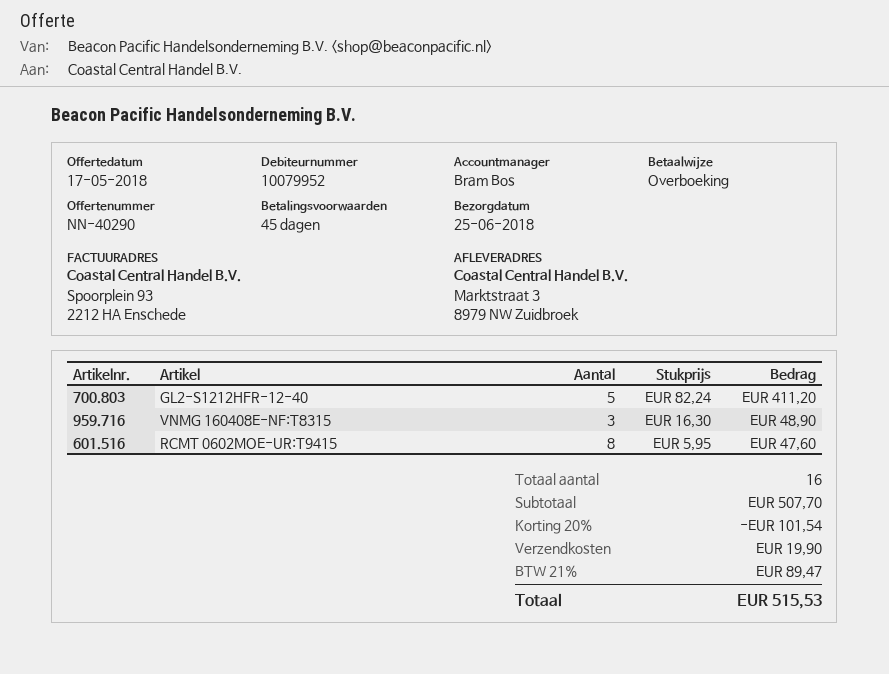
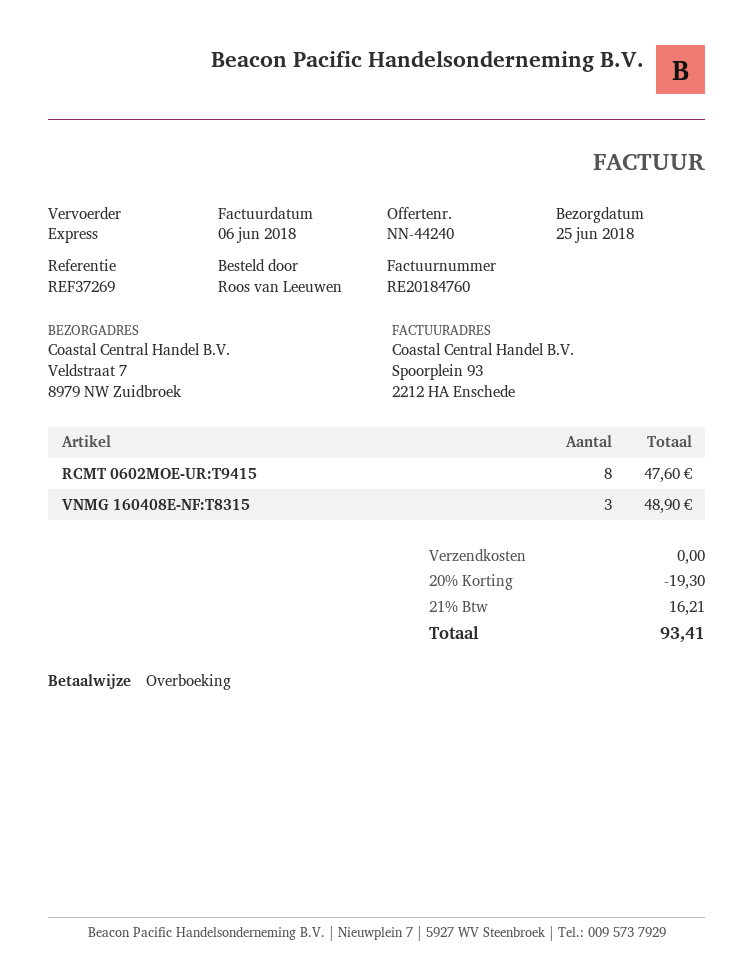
quote number: NN-40290 -> NN-44240
ship to: Marktstraat 3, 8979 NW Zuidbroek -> Veldstraat 7, 8979 NW Zuidbroek
GL2-S1212HFR-12-40: 5 for 411.20 -> none
discount: 20% = 101.54 -> 20% = 19.30
shipping: 19.90 -> 0.00
tax: 21% = 89.47 -> 21% = 16.21
total: 515.53 -> 93.41

